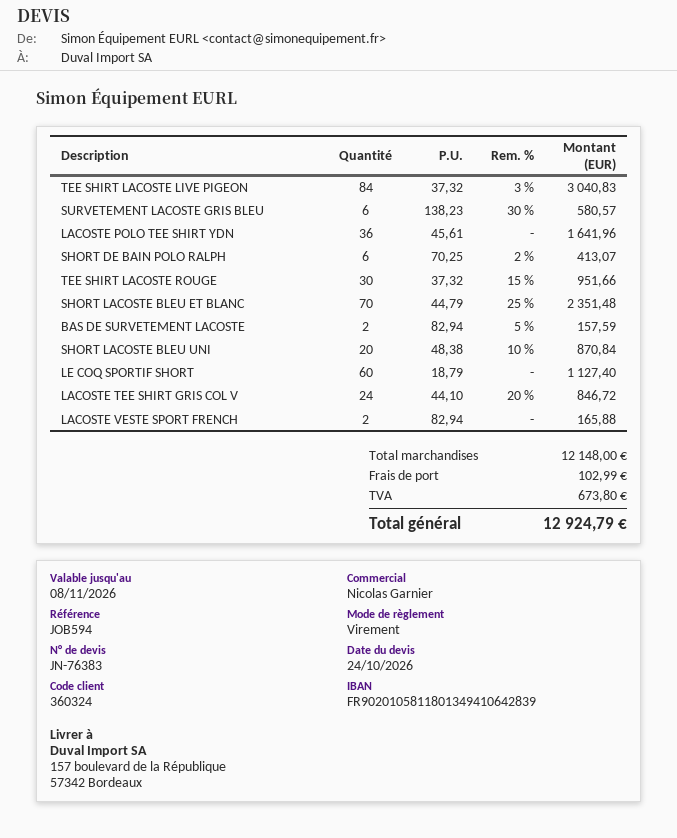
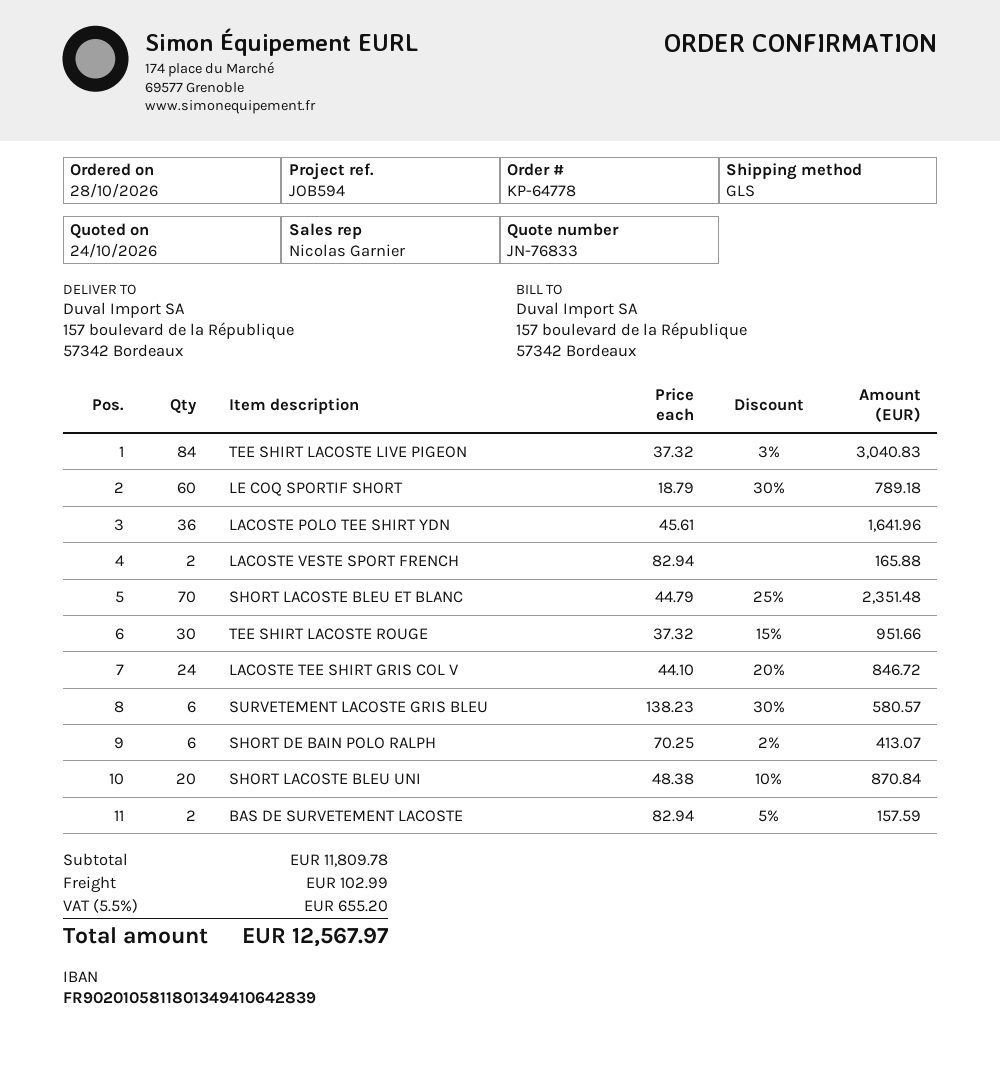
quote number: JN-76383 -> JN-76833
LE COQ SPORTIF SHORT: 60 x 18.79 = 1127.40 -> 60 x 18.79 - 30% = 789.18
subtotal: 12148.00 -> 11809.78
tax: 673.80 -> 655.20
total: 12924.79 -> 12567.97

